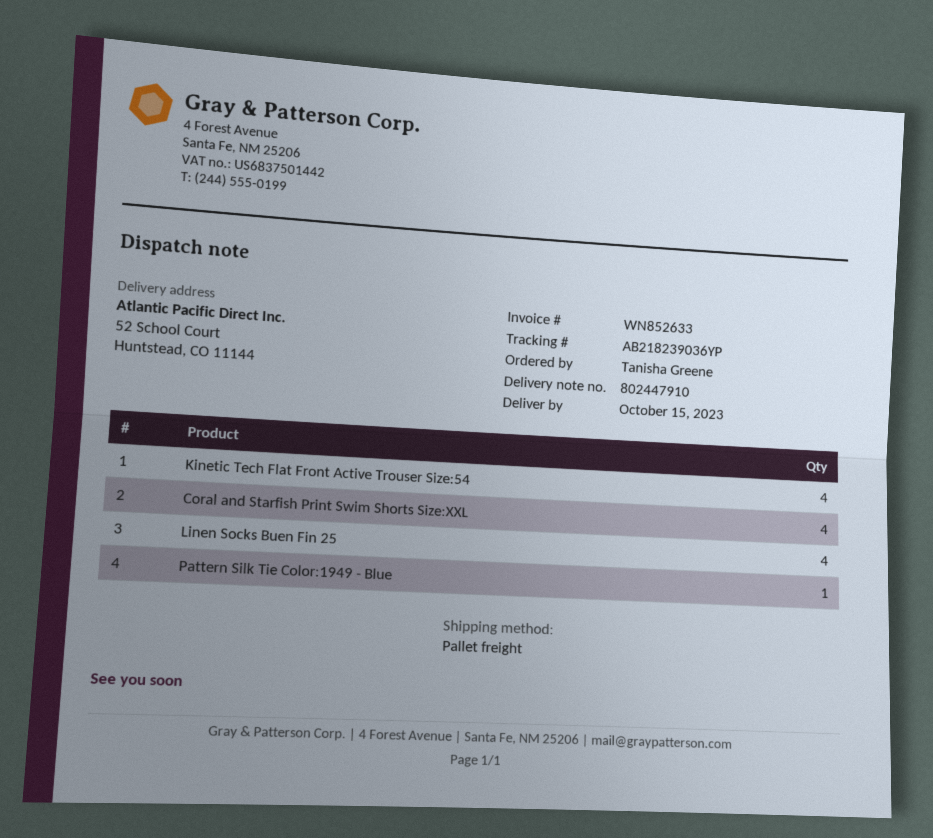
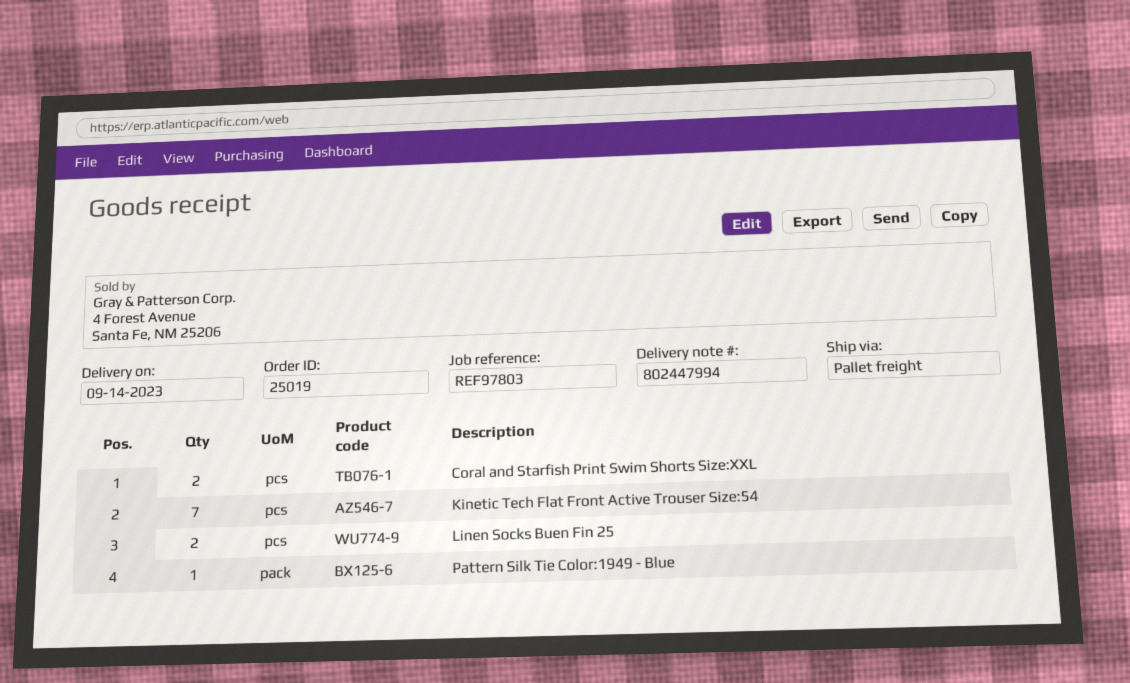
delivery note number: 802447910 -> 802447994
delivery date: 2023-10-15 -> 2023-09-14
Kinetic Tech Flat Front Active Trouser Size:54: 4 -> 7
Coral and Starfish Print Swim Shorts Size:XXL: 4 -> 2
Linen Socks Buen Fin 25: 4 -> 2

